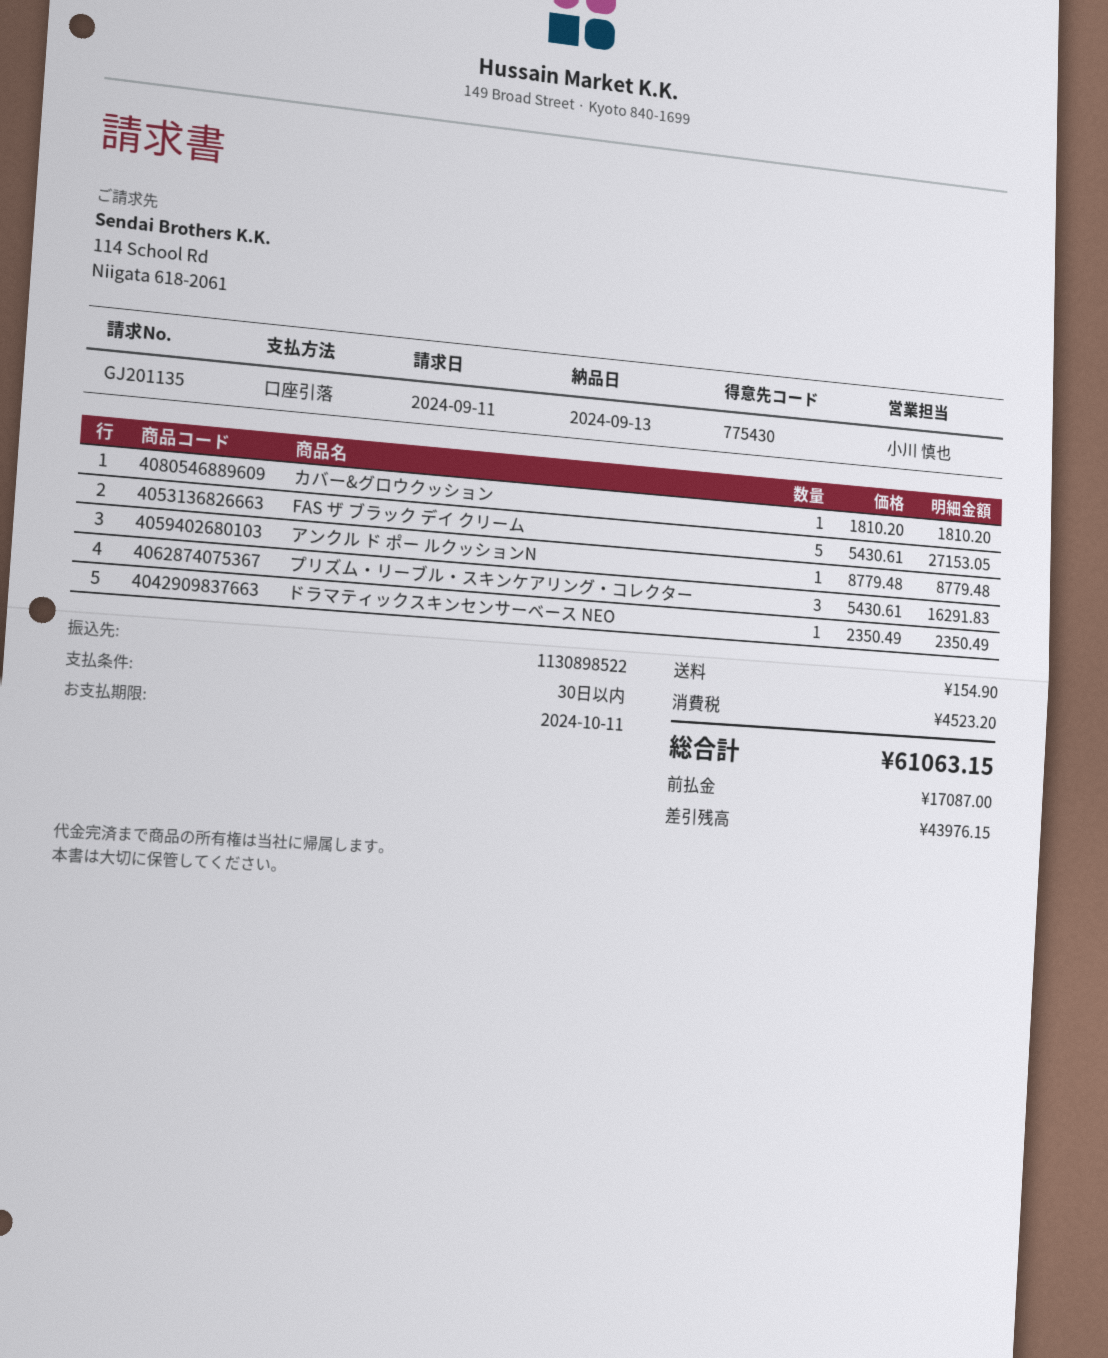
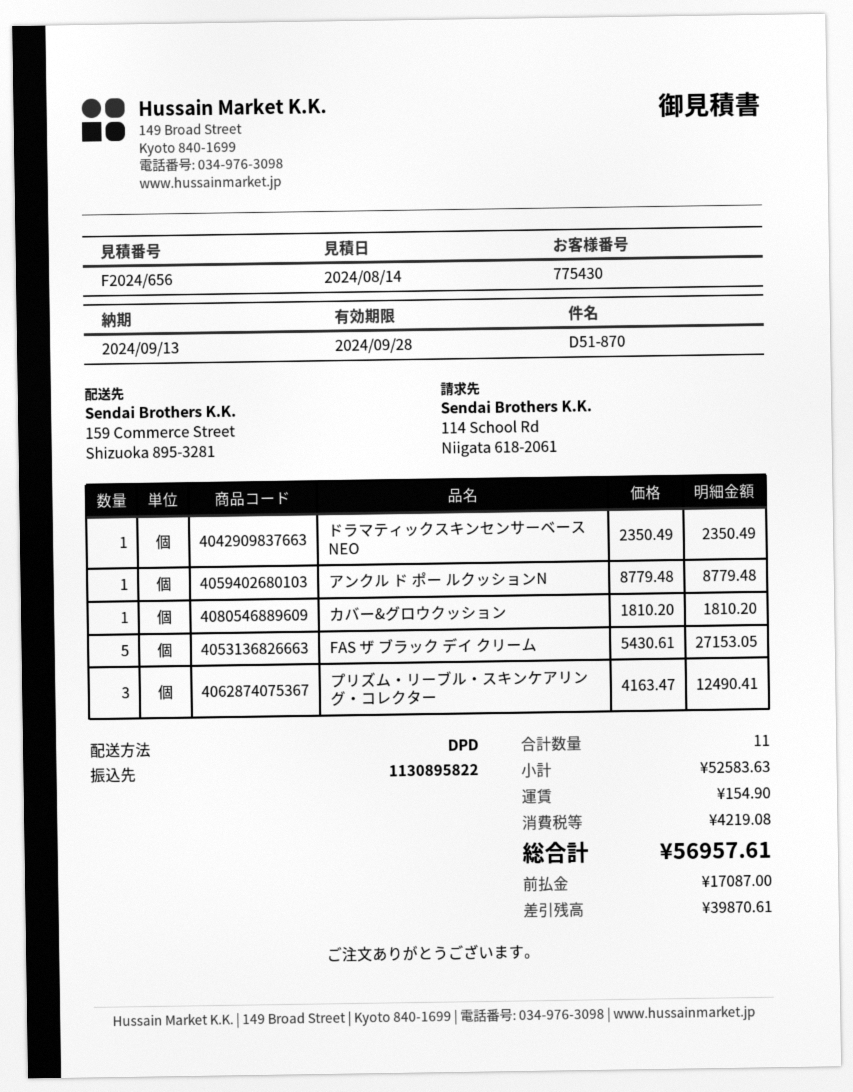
bank account: 1130898522 -> 1130895822
プリズム・リーブル・スキンケアリング・コレクター: 3 x 5430.61 = 16291.83 -> 3 x 4163.47 = 12490.41
tax: 4523.20 -> 4219.08
total: 61063.15 -> 56957.61
balance: 43976.15 -> 39870.61

